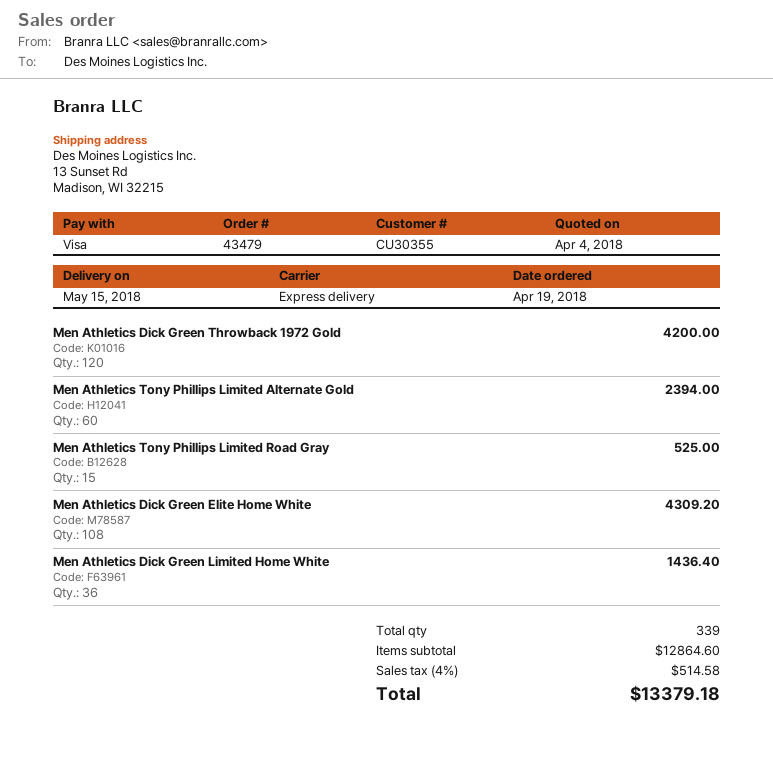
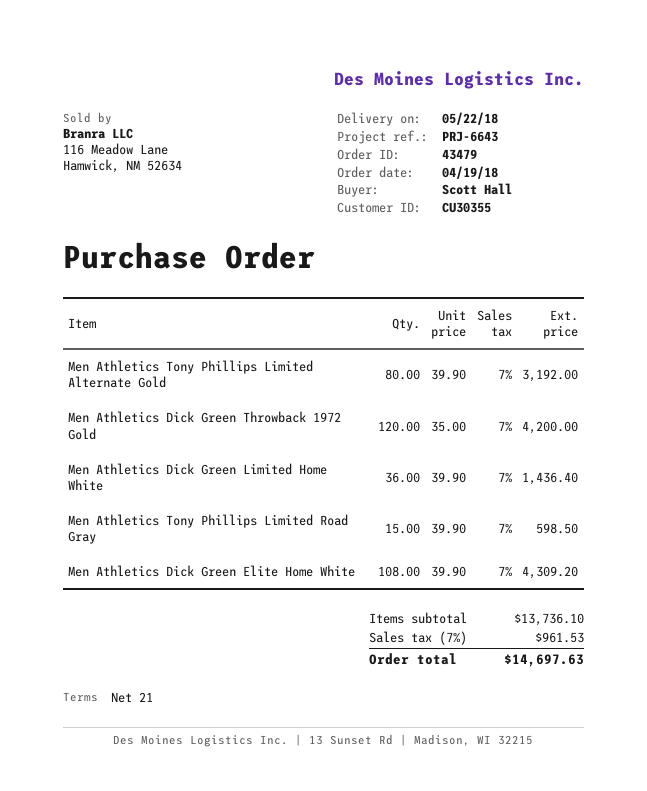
delivery date: 2018-05-15 -> 2018-05-22
Men Athletics Tony Phillips Limited Alternate Gold: 60 for 2394.00 -> 80 for 3192.00
Men Athletics Tony Phillips Limited Road Gray: 15 for 525.00 -> 15 for 598.50
subtotal: 12864.60 -> 13736.10
tax: 4% = 514.58 -> 7% = 961.53
total: 13379.18 -> 14697.63

